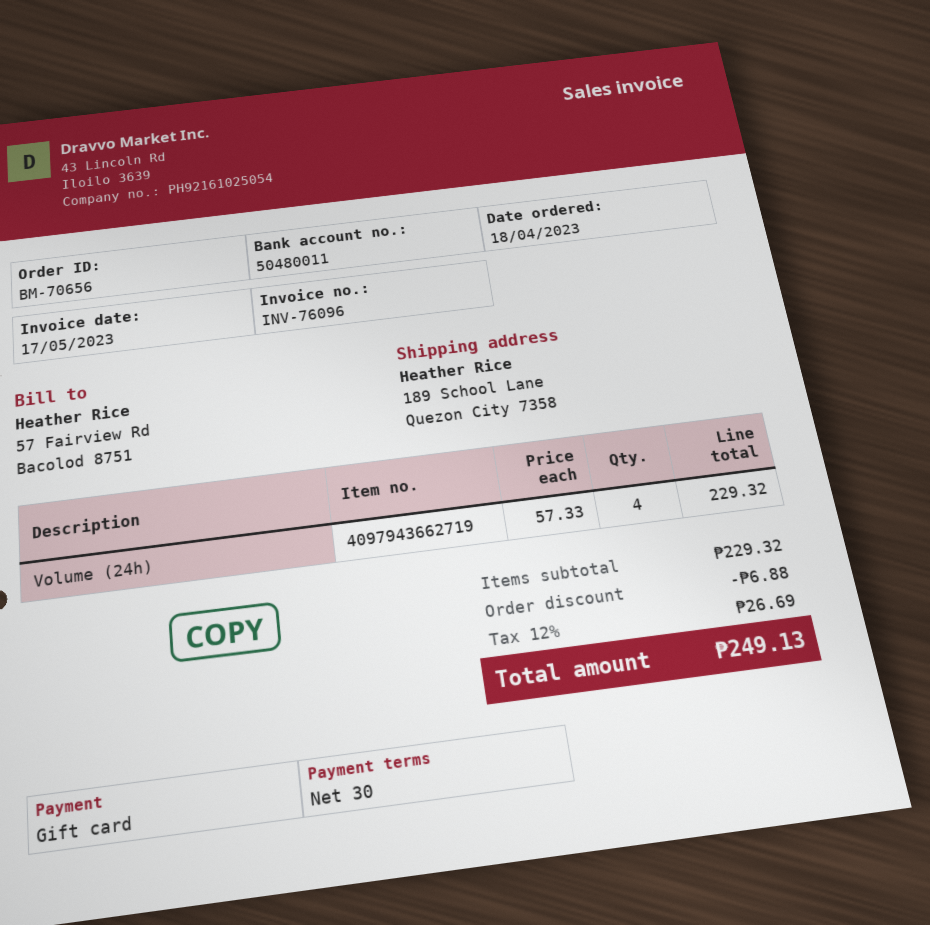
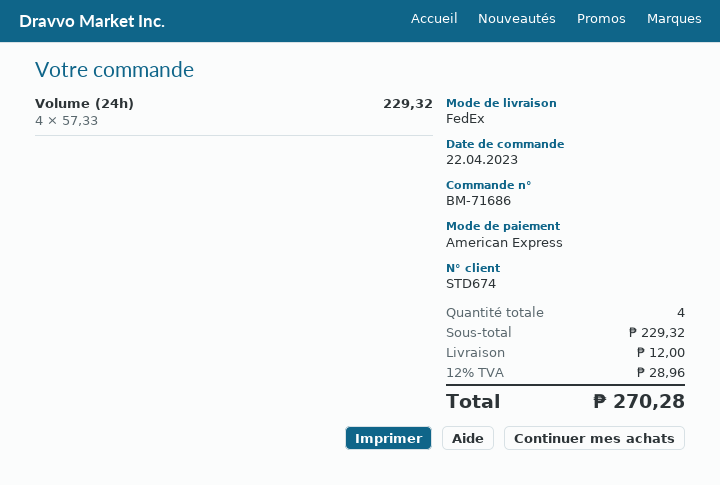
order number: BM-70656 -> BM-71686
order date: 2023-04-18 -> 2023-04-22
payment method: gift card -> American Express
discount: 6.88 -> none
shipping: none -> 12.00
tax: 12% = 26.69 -> 12% = 28.96
total: 249.13 -> 270.28

